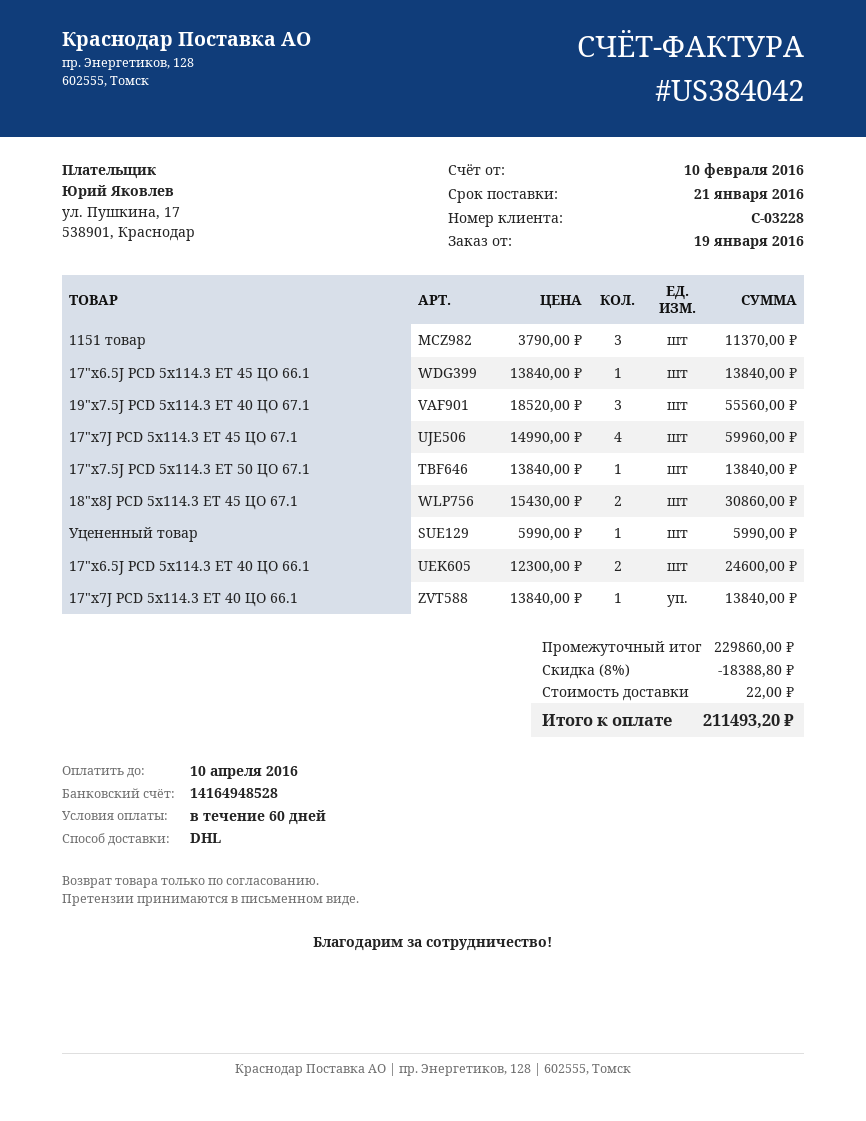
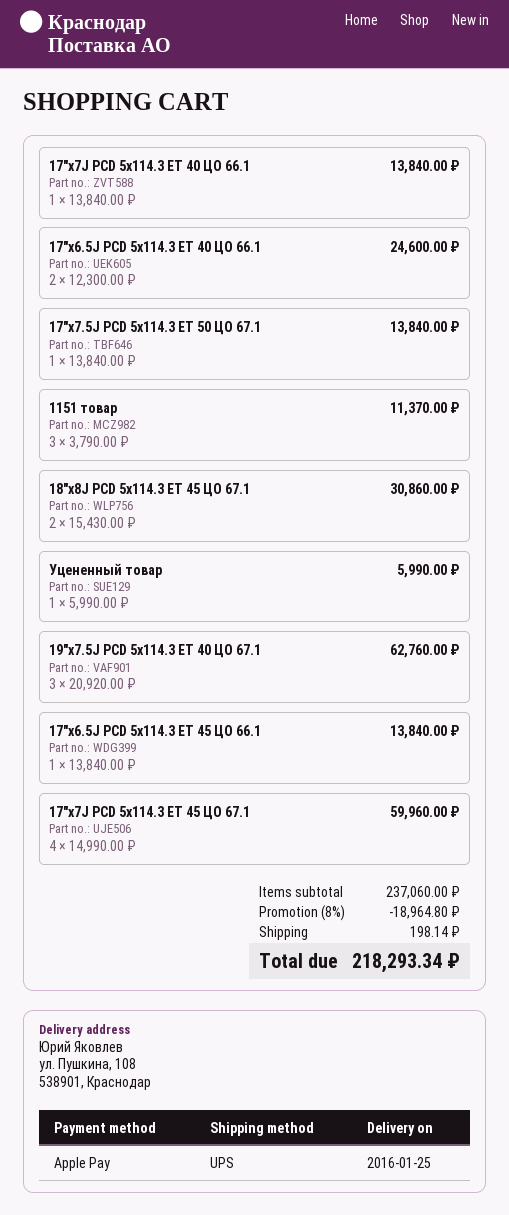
delivery date: 2016-01-21 -> 2016-01-25
shipping method: DHL -> UPS
19"x7.5J PCD 5x114.3 ЕТ 40 ЦО 67.1: 3 x 18520.00 = 55560.00 -> 3 x 20920.00 = 62760.00
subtotal: 229860.00 -> 237060.00
discount: 8% = 18388.80 -> 8% = 18964.80
shipping: 22.00 -> 198.14
total: 211493.20 -> 218293.34

